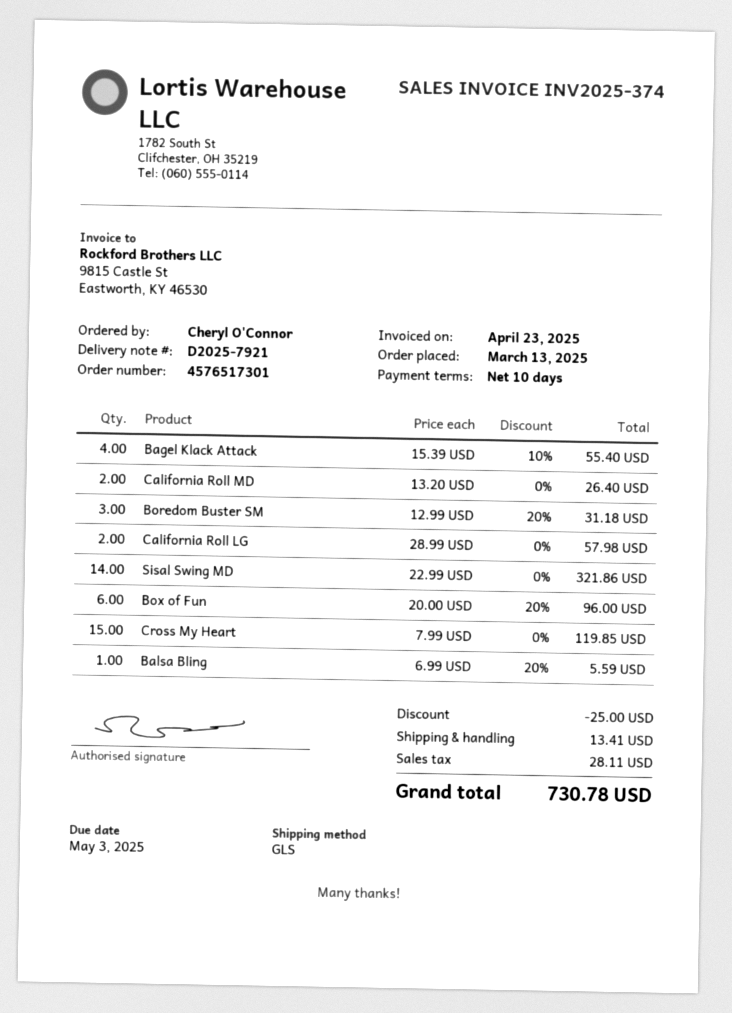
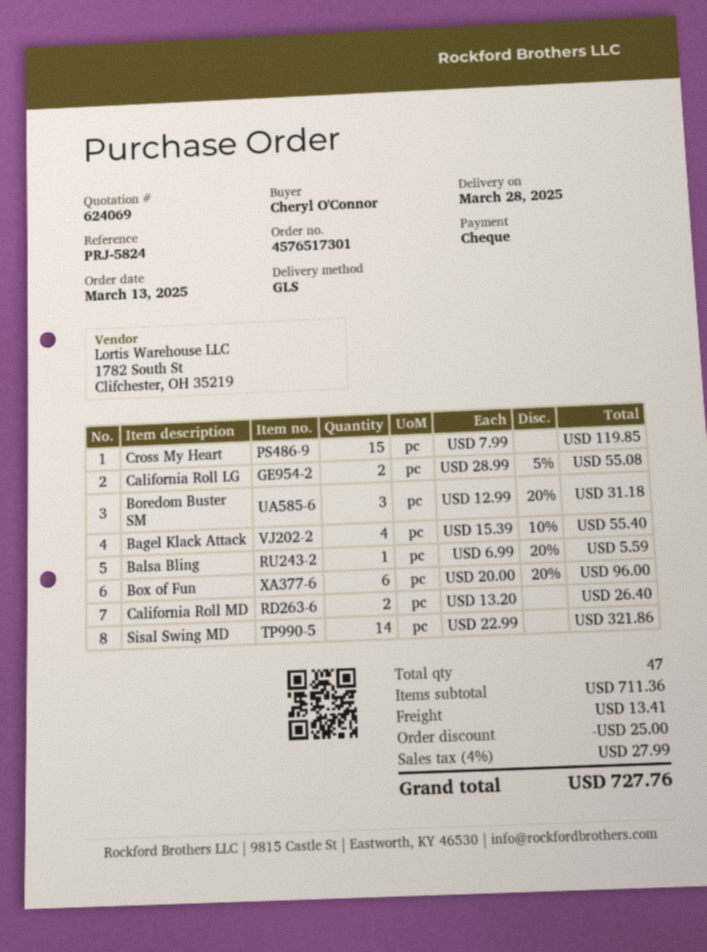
California Roll LG: 2 x 28.99 = 57.98 -> 2 x 28.99 - 5% = 55.08
tax: 28.11 -> 27.99
total: 730.78 -> 727.76

